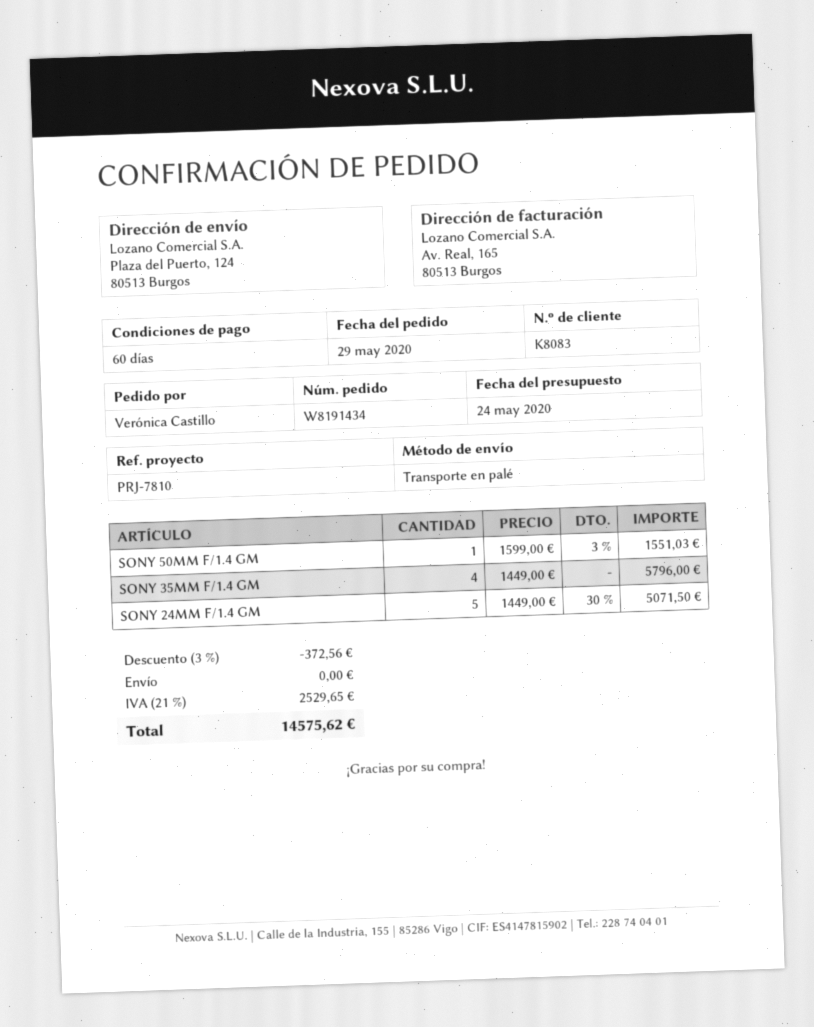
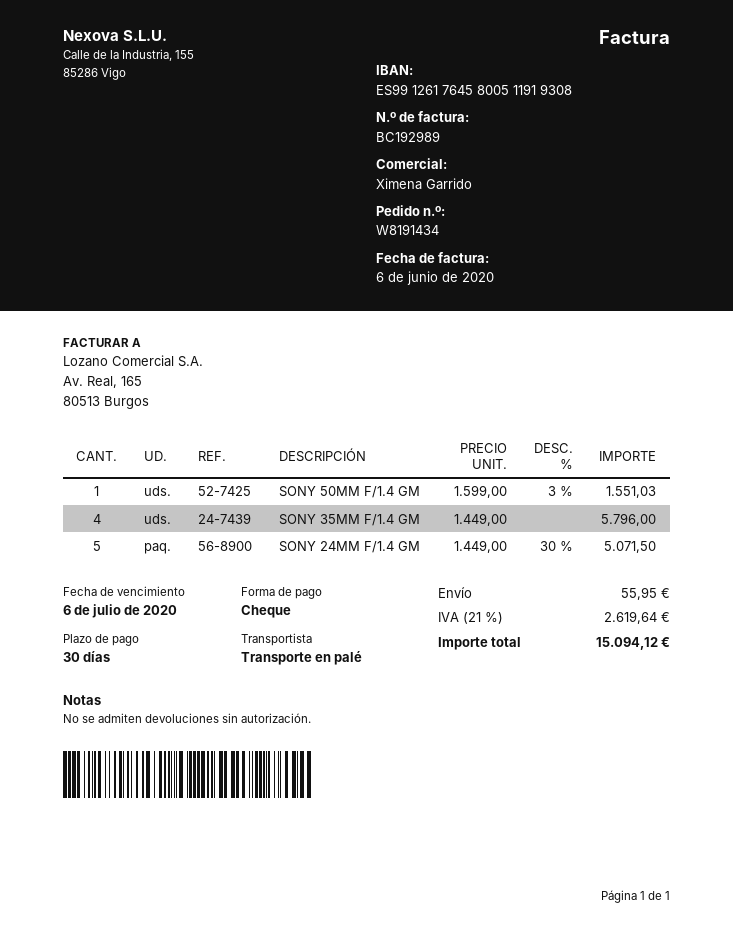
payment terms: 60 days -> 30 days
discount: 3% = 372.56 -> none
shipping: 0.00 -> 55.95
tax: 21% = 2529.65 -> 21% = 2619.64
total: 14575.62 -> 15094.12

